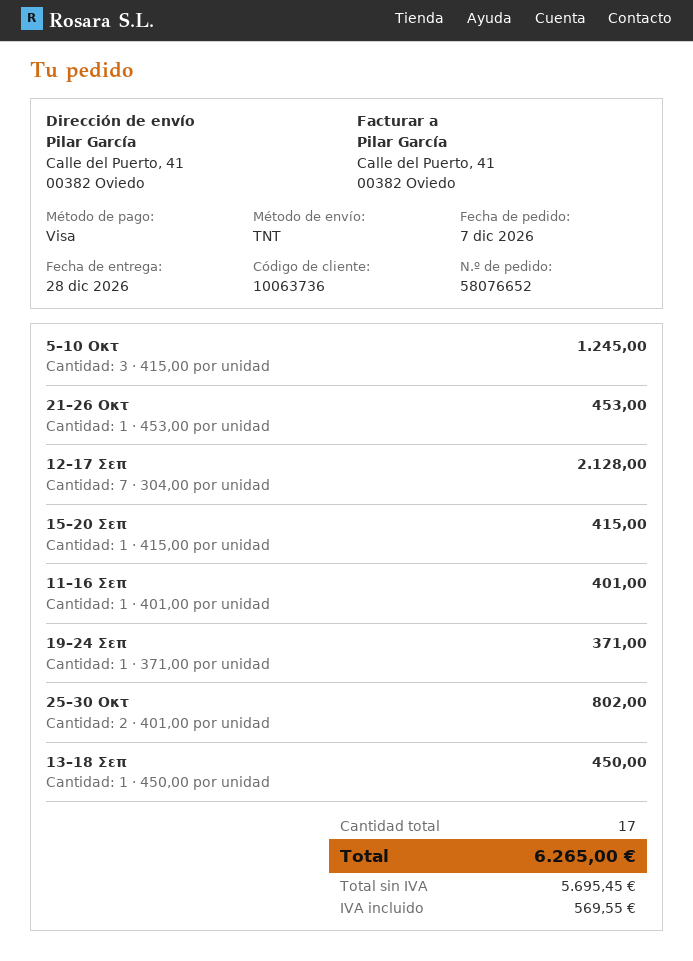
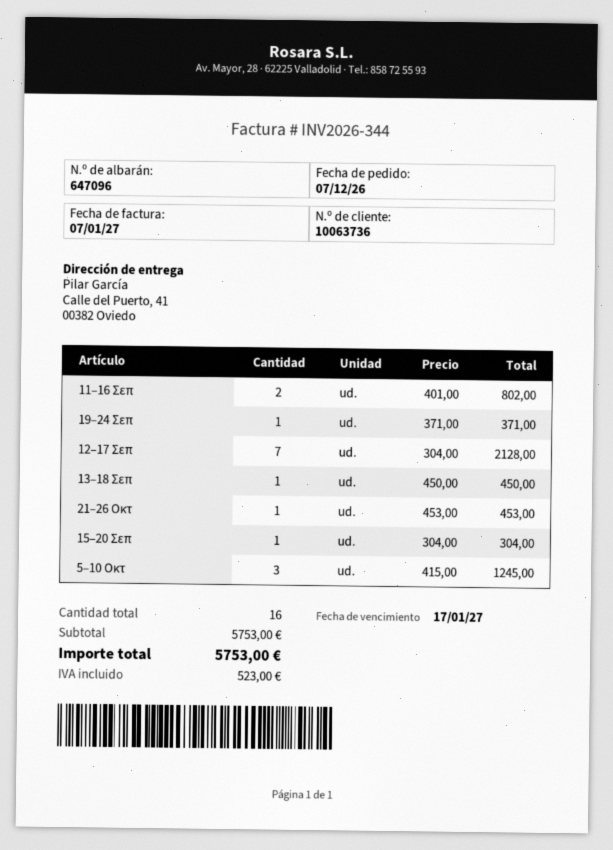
15–20 Σεπ: 1 x 415.00 = 415.00 -> 1 x 304.00 = 304.00
11–16 Σεπ: 1 x 401.00 = 401.00 -> 2 x 401.00 = 802.00
25–30 Οκτ: 2 x 401.00 = 802.00 -> none
total quantity: 17 -> 16
tax: 569.55 -> 523.00
total: 6265.00 -> 5753.00

